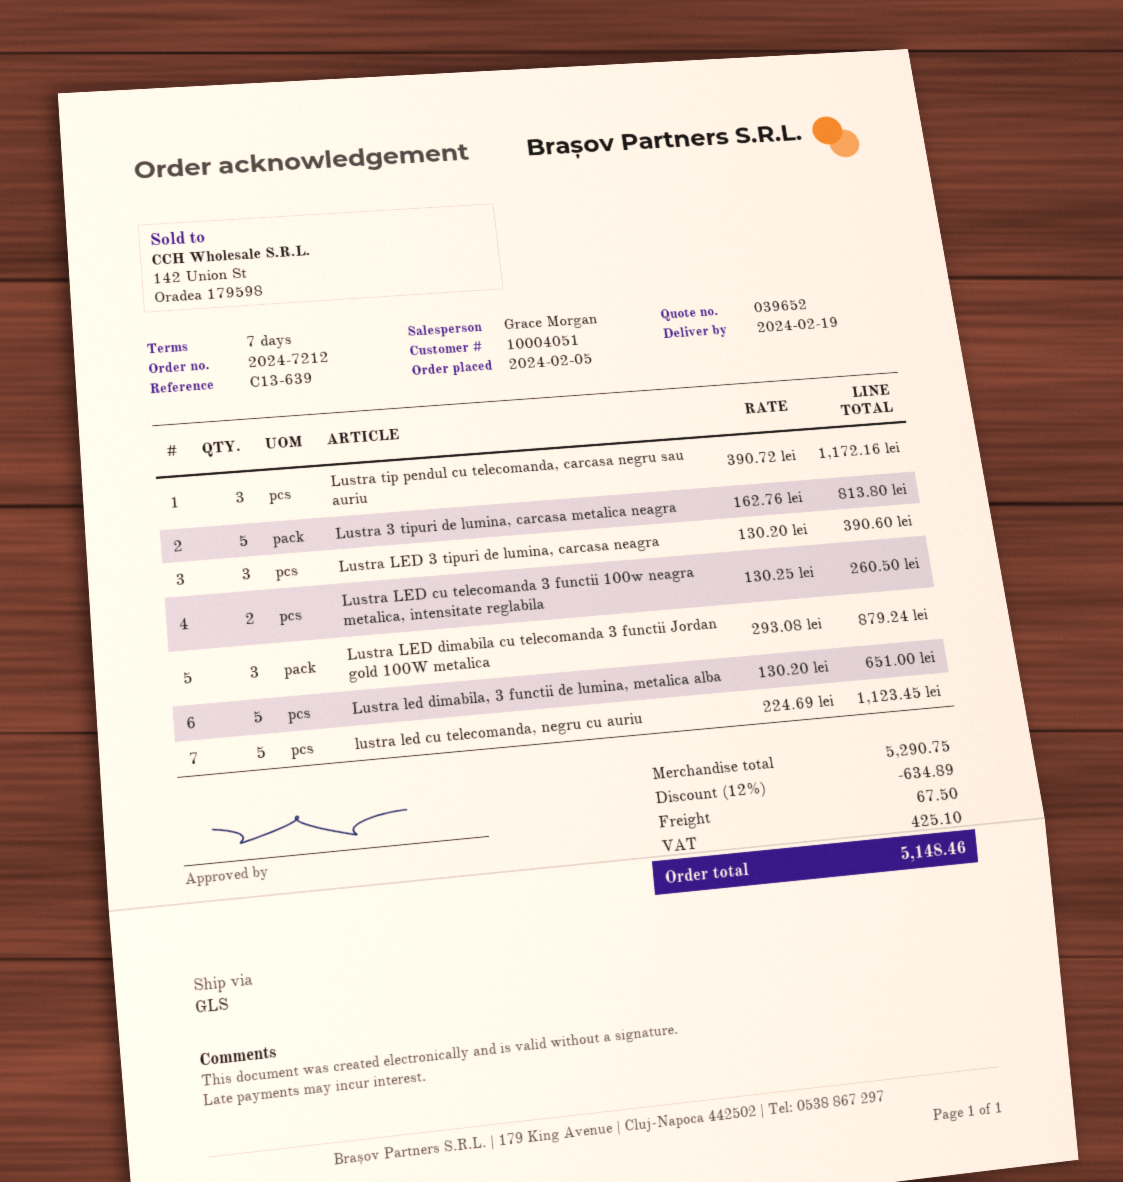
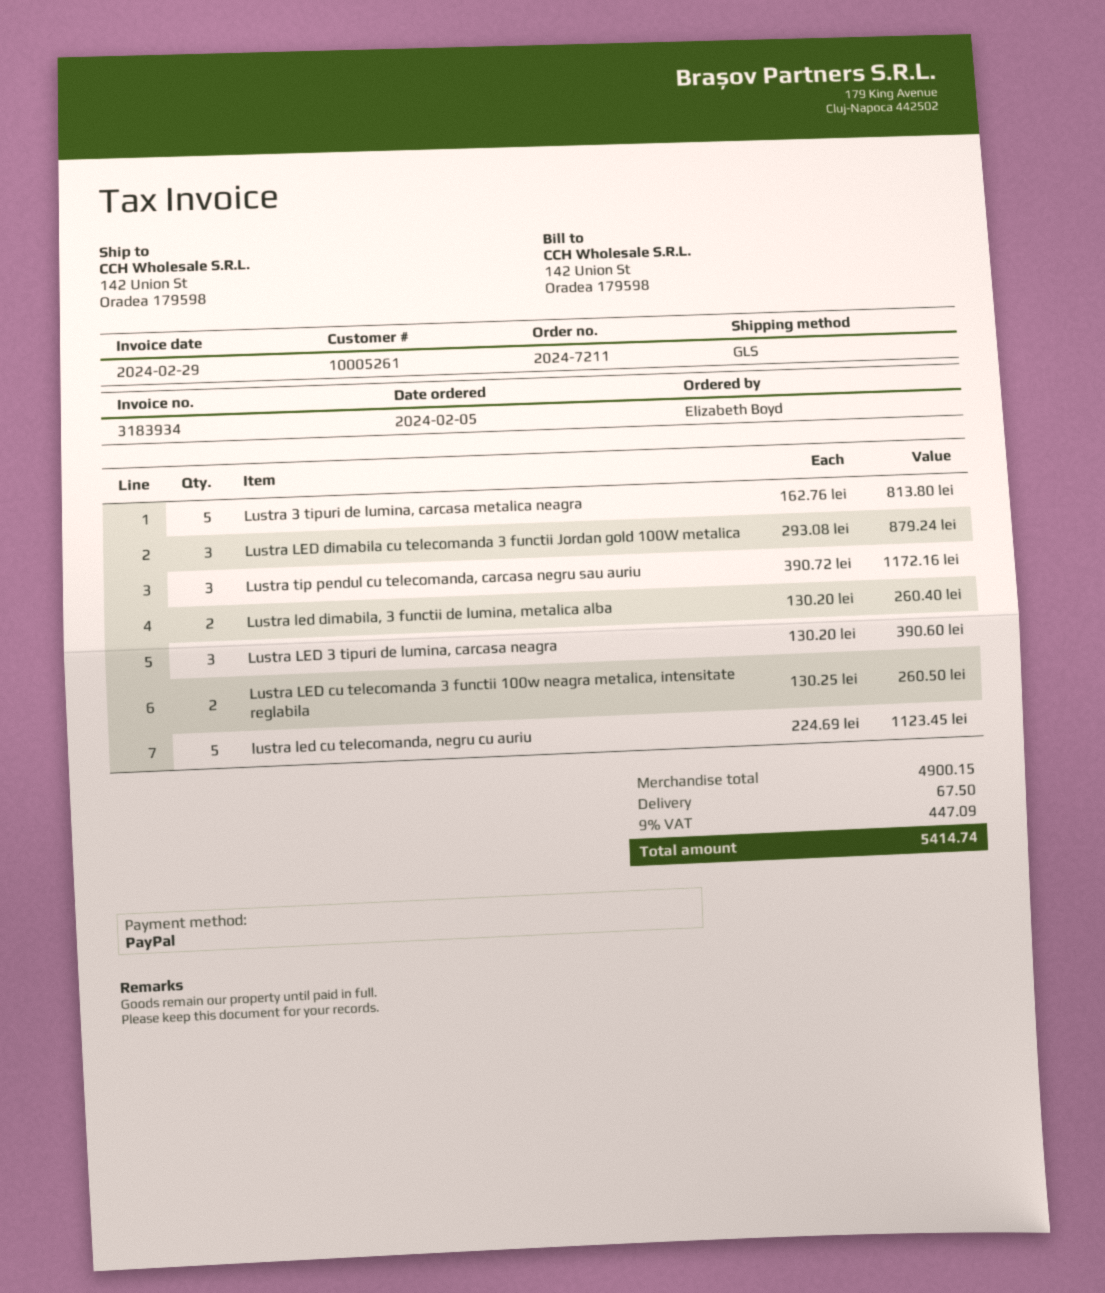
order number: 2024-7212 -> 2024-7211
customer number: 10004051 -> 10005261
Lustra led dimabila, 3 functii de lumina, metalica alba: 5 x 130.20 = 651.00 -> 2 x 130.20 = 260.40
subtotal: 5290.75 -> 4900.15
discount: 12% = 634.89 -> none
tax: 425.10 -> 447.09
total: 5148.46 -> 5414.74

